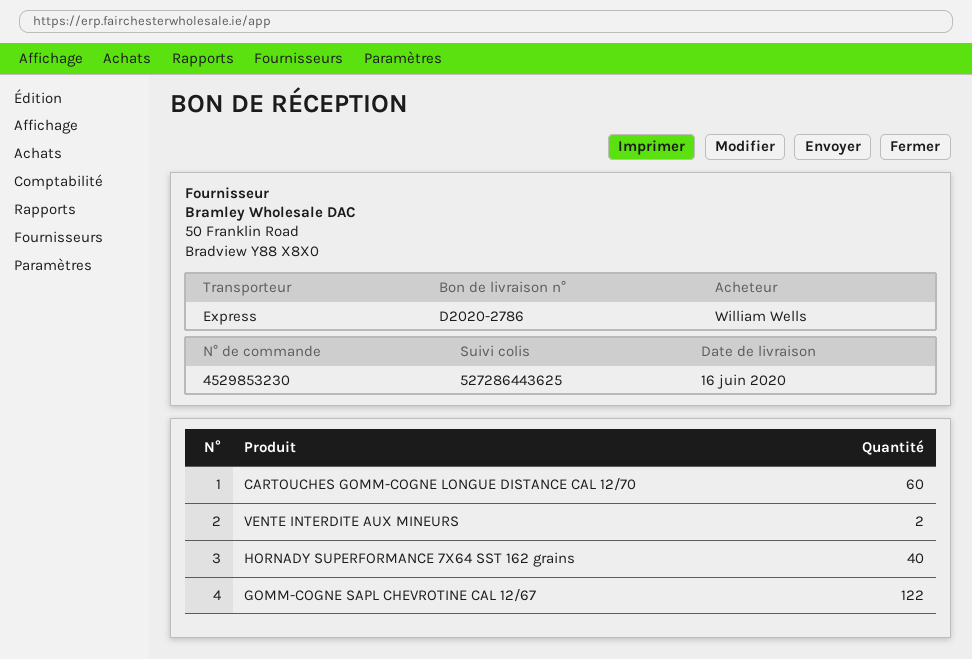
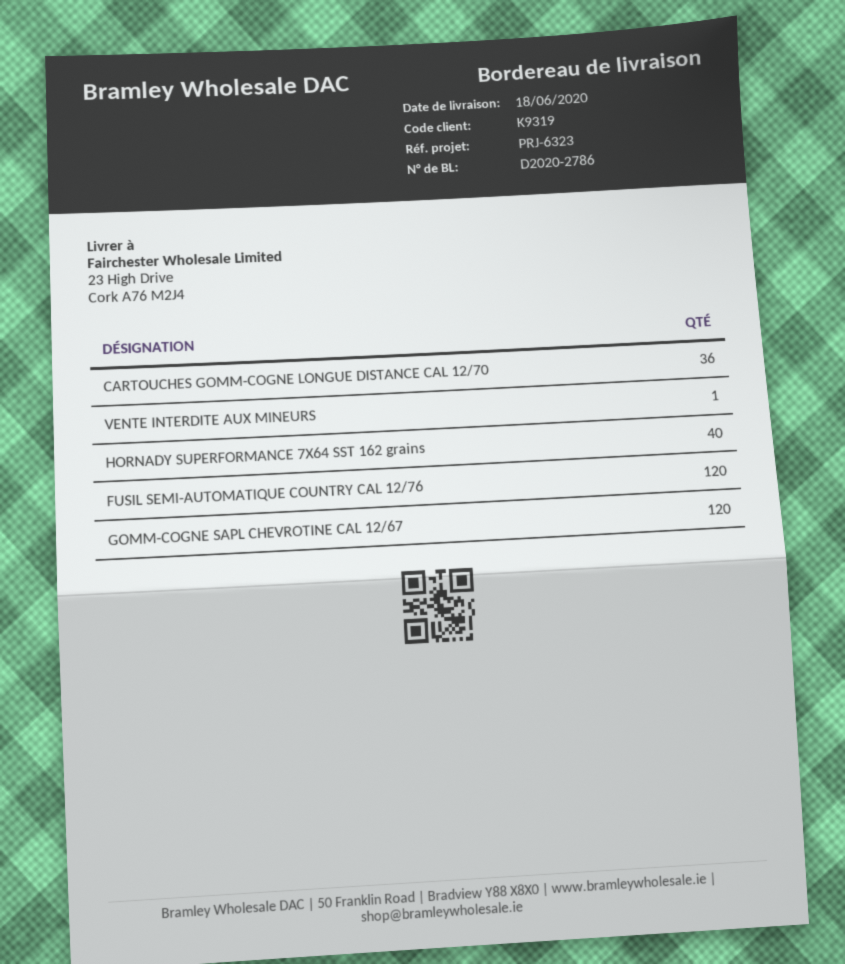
delivery date: 2020-06-16 -> 2020-06-18
CARTOUCHES GOMM-COGNE LONGUE DISTANCE CAL 12/70: 60 -> 36
VENTE INTERDITE AUX MINEURS: 2 -> 1
GOMM-COGNE SAPL CHEVROTINE CAL 12/67: 122 -> 120
FUSIL SEMI-AUTOMATIQUE COUNTRY CAL 12/76: none -> 120

